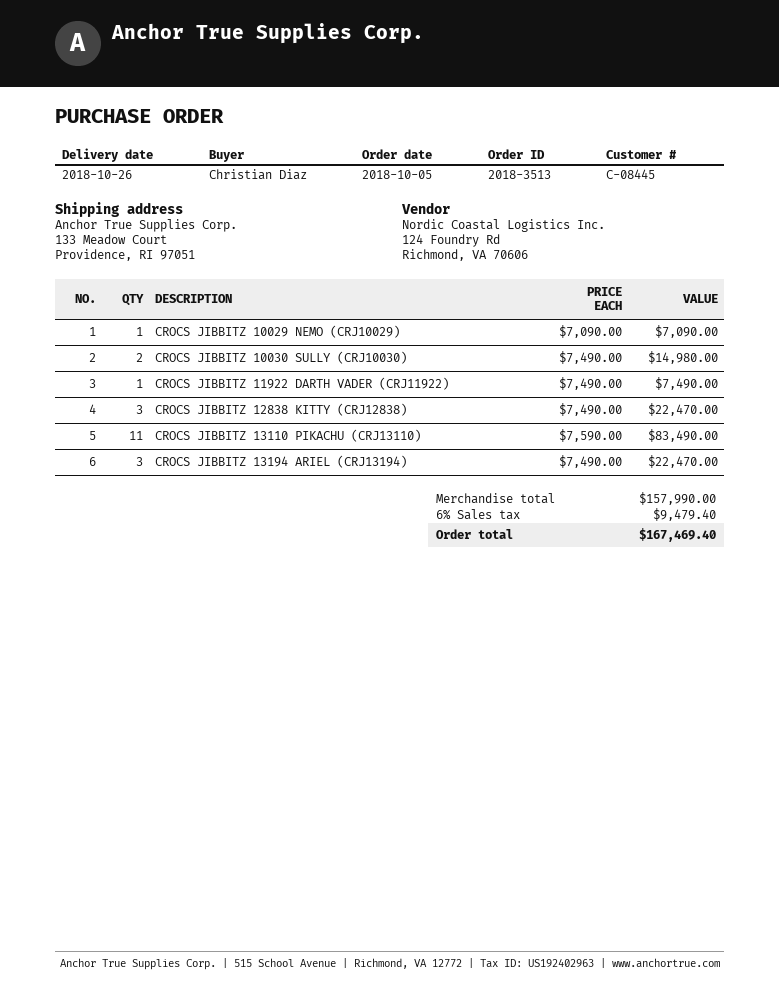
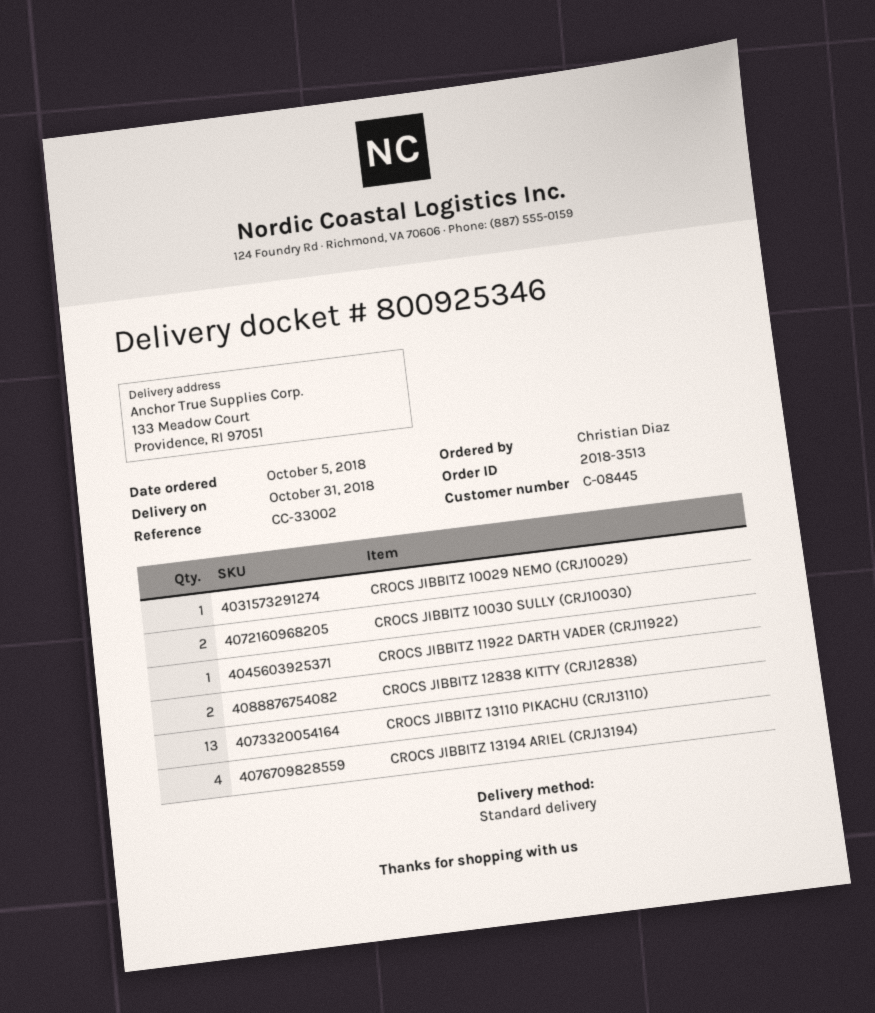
delivery date: 2018-10-26 -> 2018-10-31
CROCS JIBBITZ 12838 KITTY (CRJ12838): 3 -> 2
CROCS JIBBITZ 13110 PIKACHU (CRJ13110): 11 -> 13
CROCS JIBBITZ 13194 ARIEL (CRJ13194): 3 -> 4

